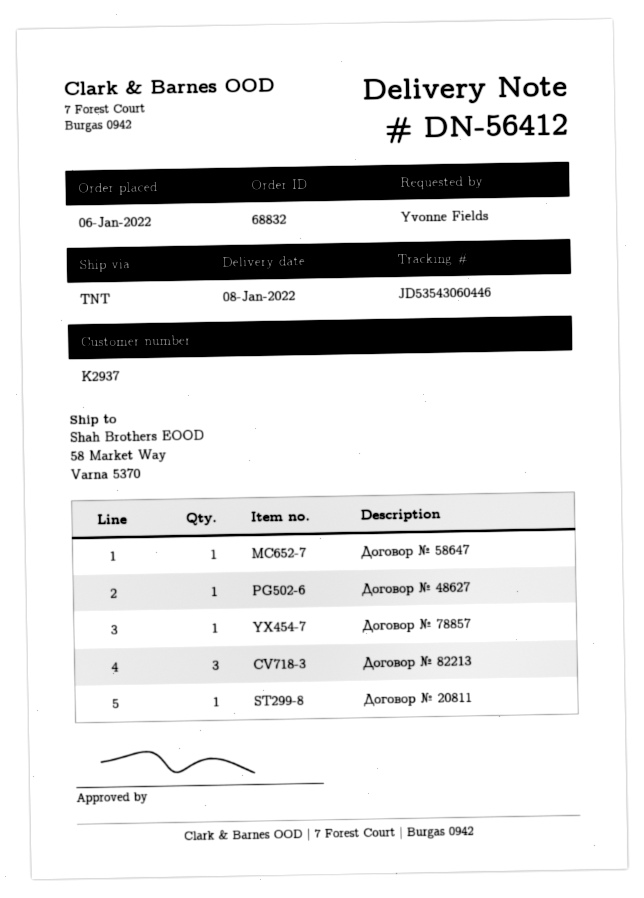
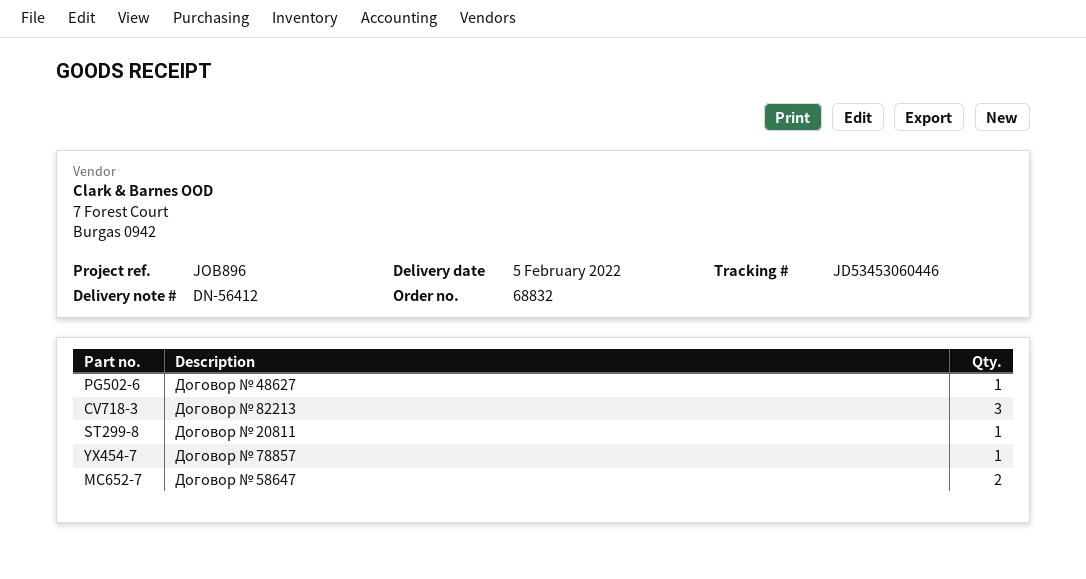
delivery date: 2022-01-08 -> 2022-02-05
tracking number: JD53543060446 -> JD53453060446
Договор № 58647: 1 -> 2

